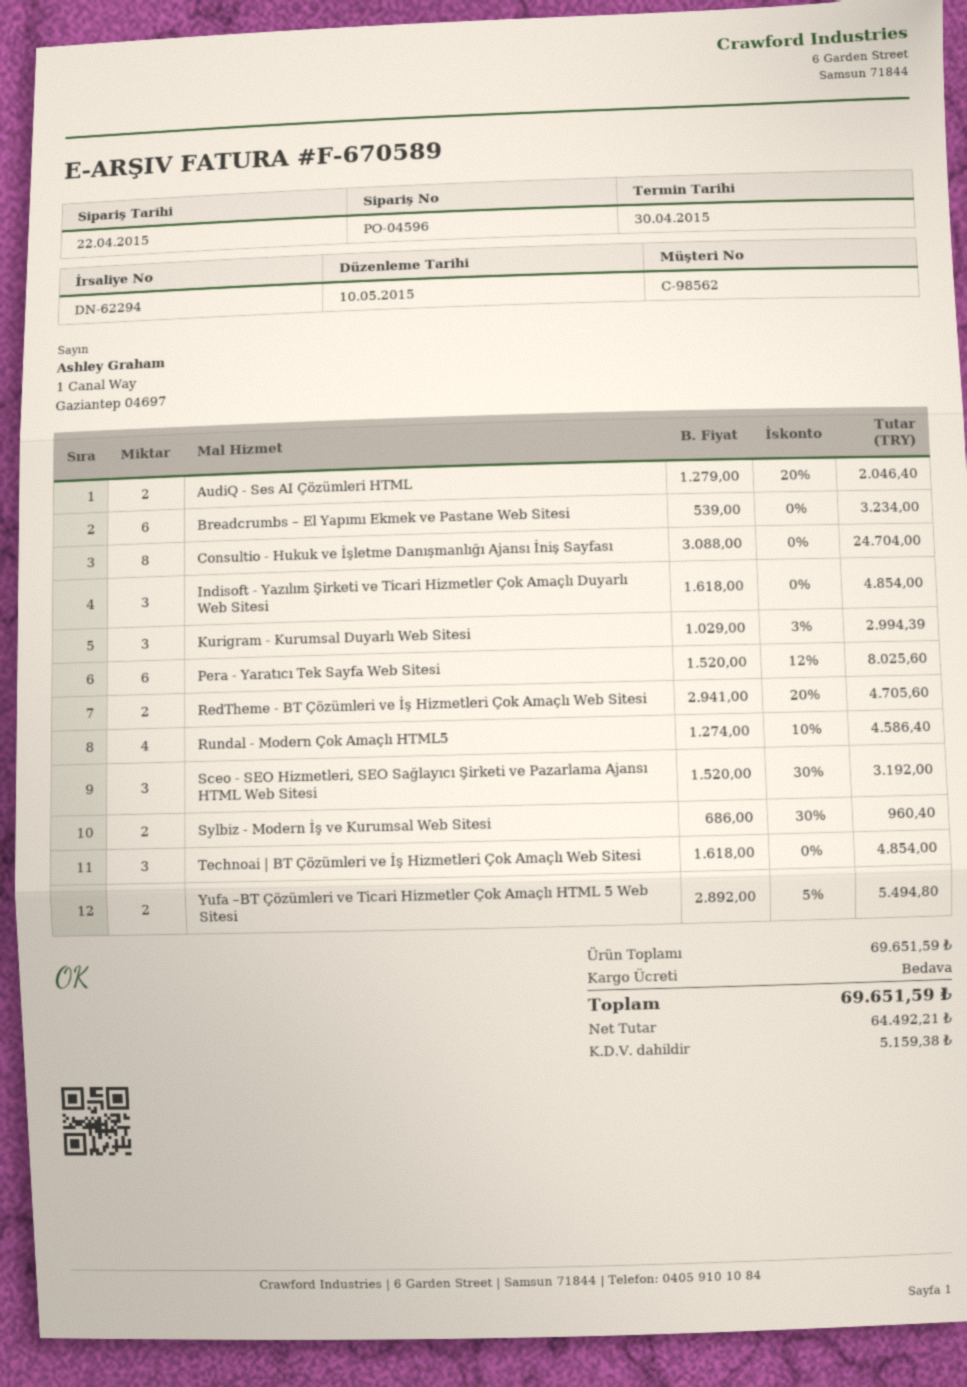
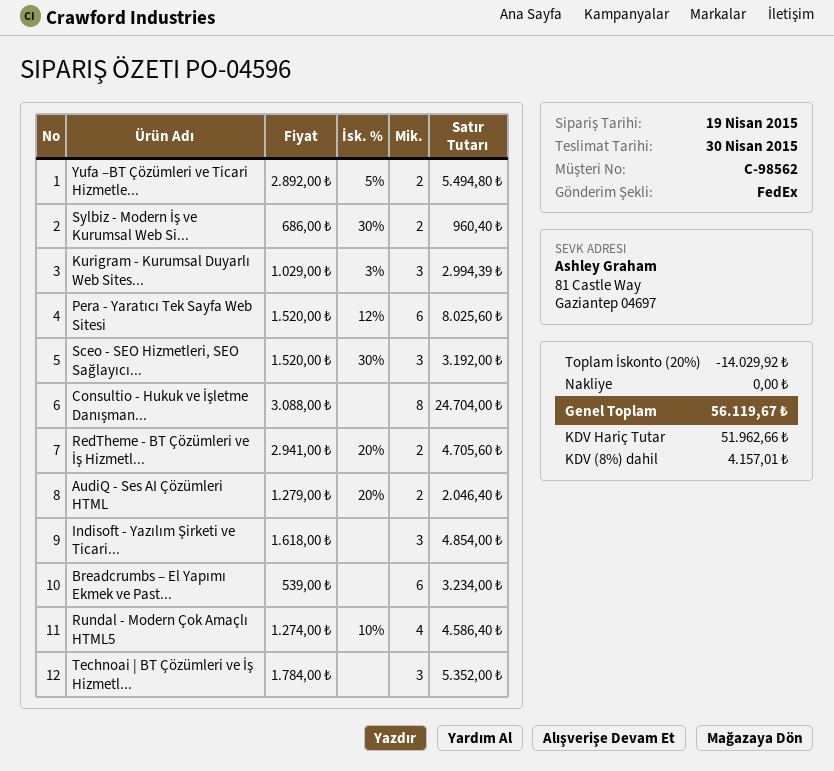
order date: 2015-04-22 -> 2015-04-19
Technoai | BT Çözümleri ve İş Hizmetleri Çok Amaçlı Web Sitesi: 3 x 1618.00 = 4854.00 -> 3 x 1784.00 = 5352.00
discount: none -> 20% = 14029.92
net: 64492.21 -> 51962.66
tax: 5159.38 -> 4157.01
total: 69651.59 -> 56119.67

